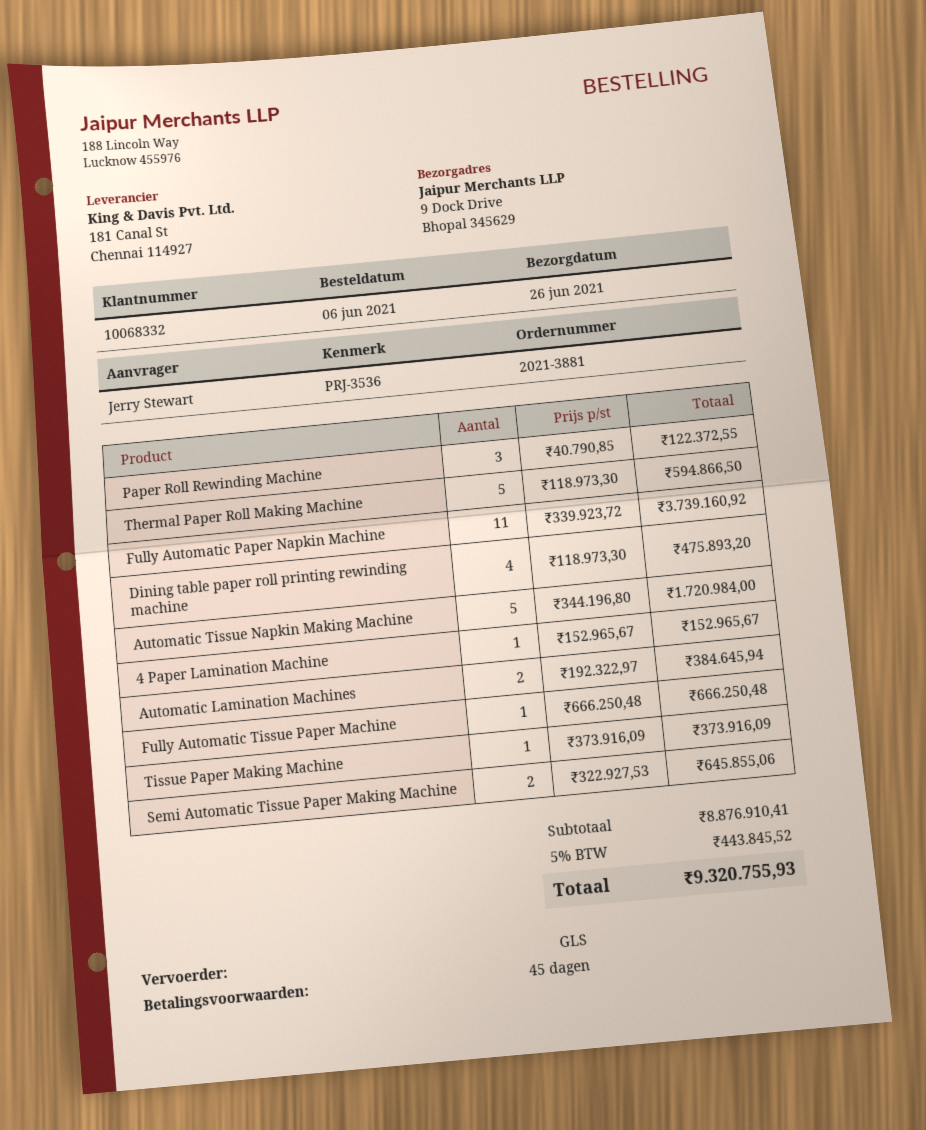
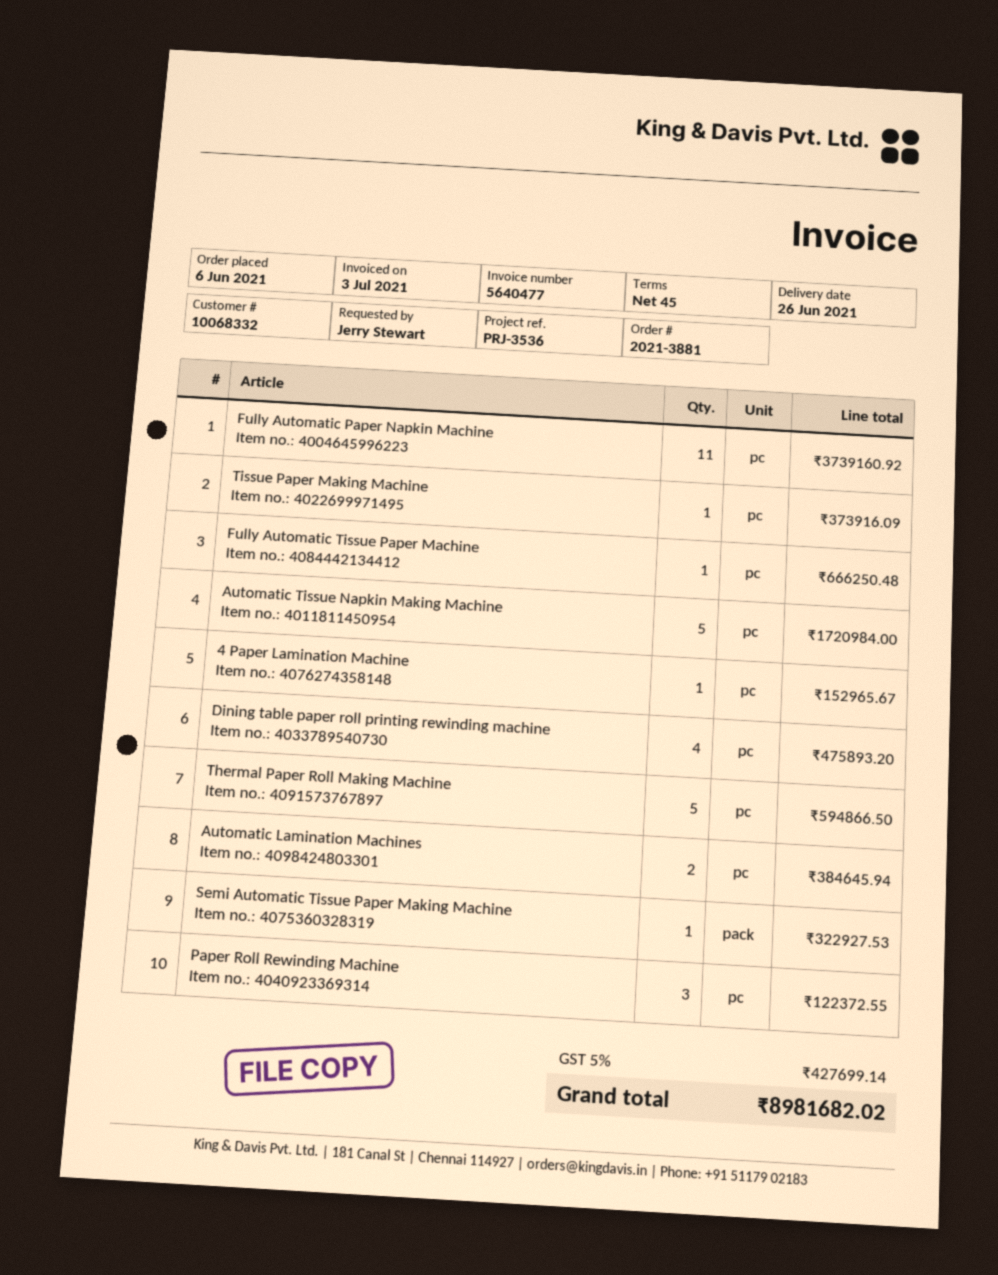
Semi Automatic Tissue Paper Making Machine: 2 for 645855.06 -> 1 for 322927.53
tax: 5% = 443845.52 -> 5% = 427699.14
total: 9320755.93 -> 8981682.02

